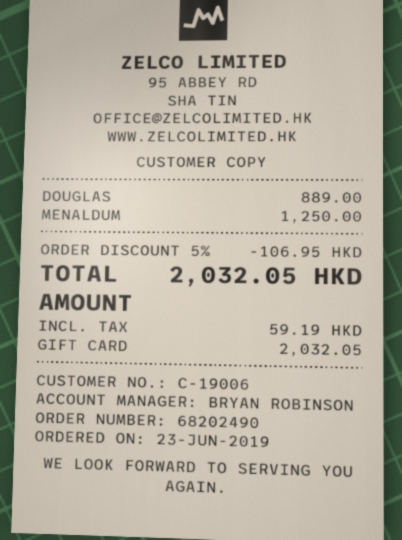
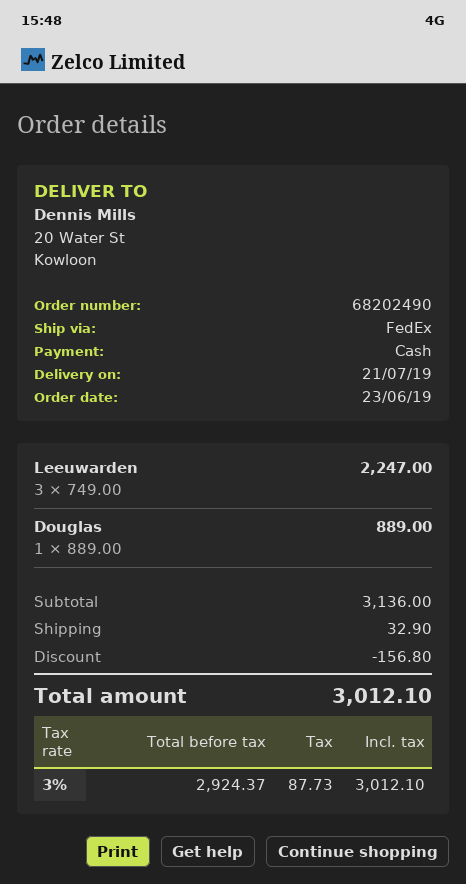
payment method: gift card -> cash
MENALDUM: 1 x 1250.00 = 1250.00 -> none
Leeuwarden: none -> 3 x 749.00 = 2247.00
discount: 106.95 -> 156.80
shipping: none -> 32.90
tax: 59.19 -> 87.73
total: 2032.05 -> 3012.10

